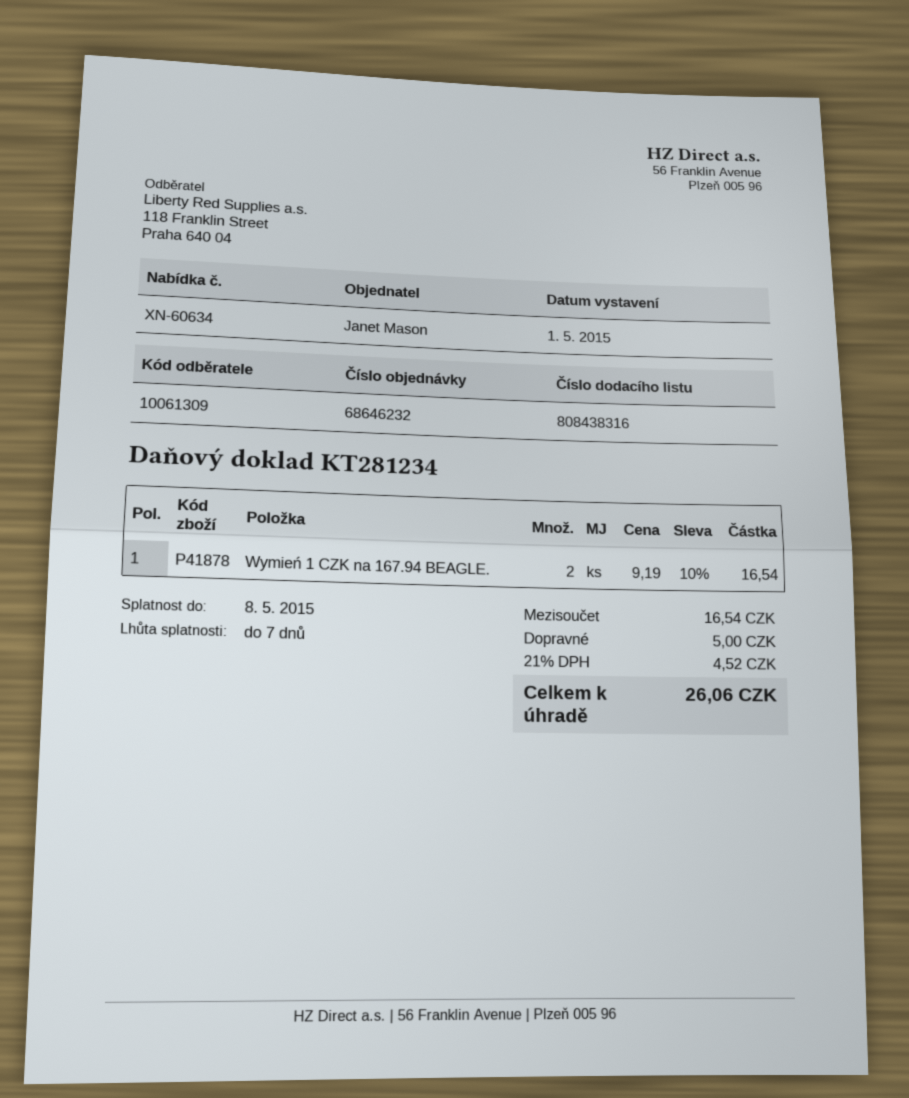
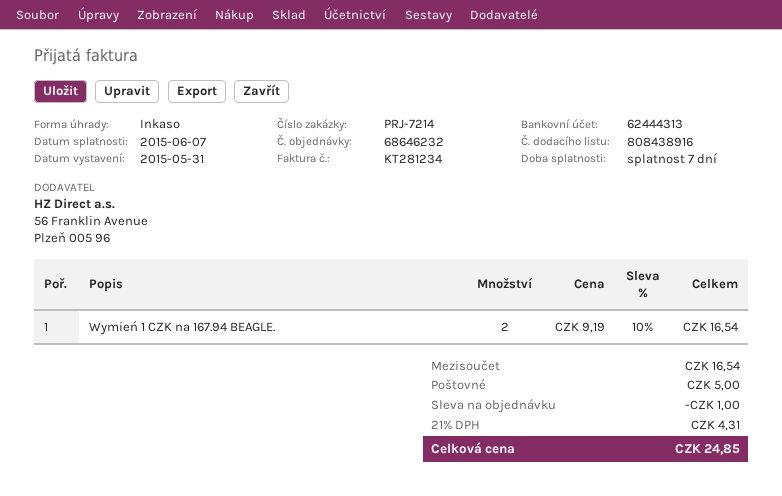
delivery note number: 808438316 -> 808438916
invoice date: 2015-05-01 -> 2015-05-31
due date: 2015-05-08 -> 2015-06-07
discount: none -> 1.00
tax: 21% = 4.52 -> 21% = 4.31
total: 26.06 -> 24.85

